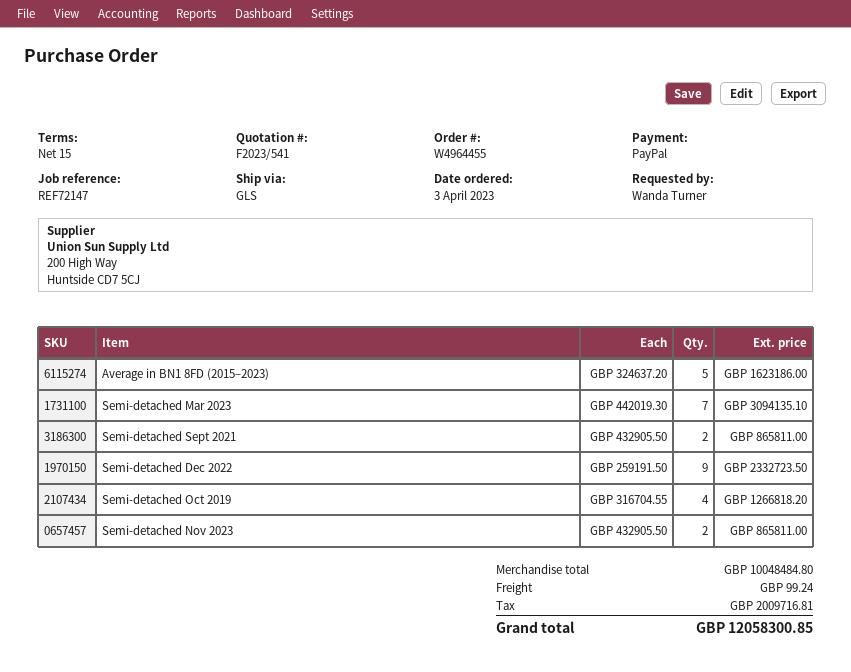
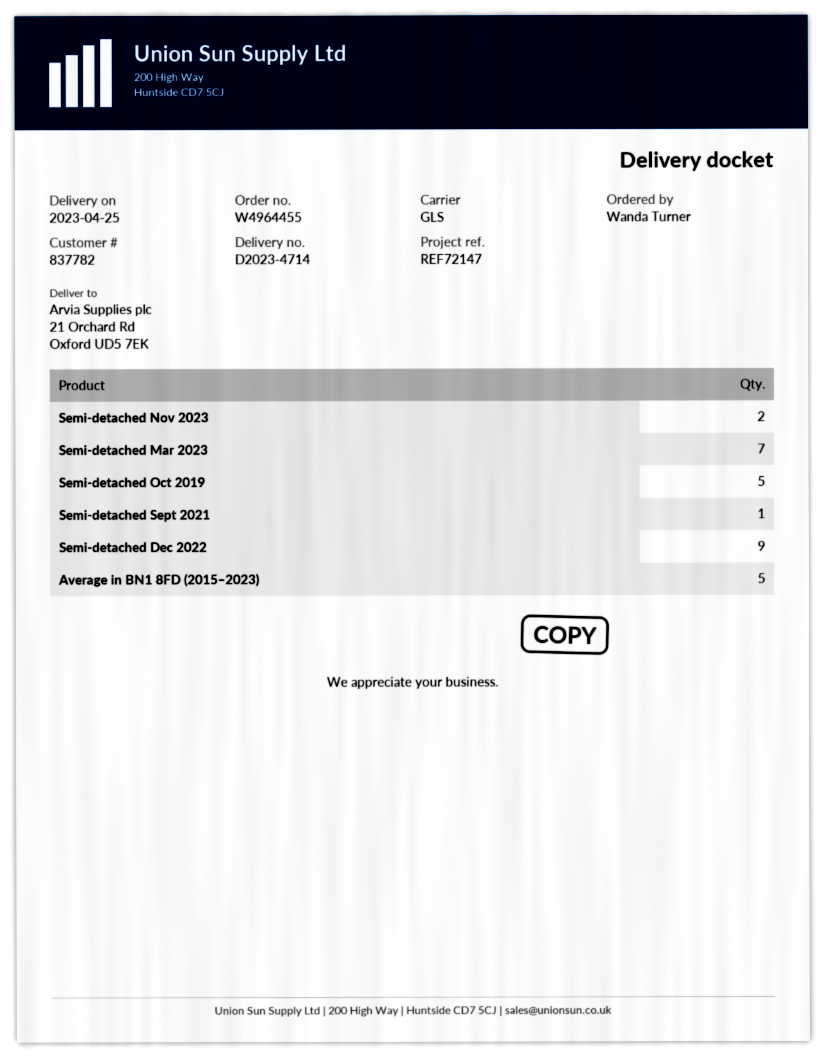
Semi-detached Sept 2021: 2 -> 1
Semi-detached Oct 2019: 4 -> 5

